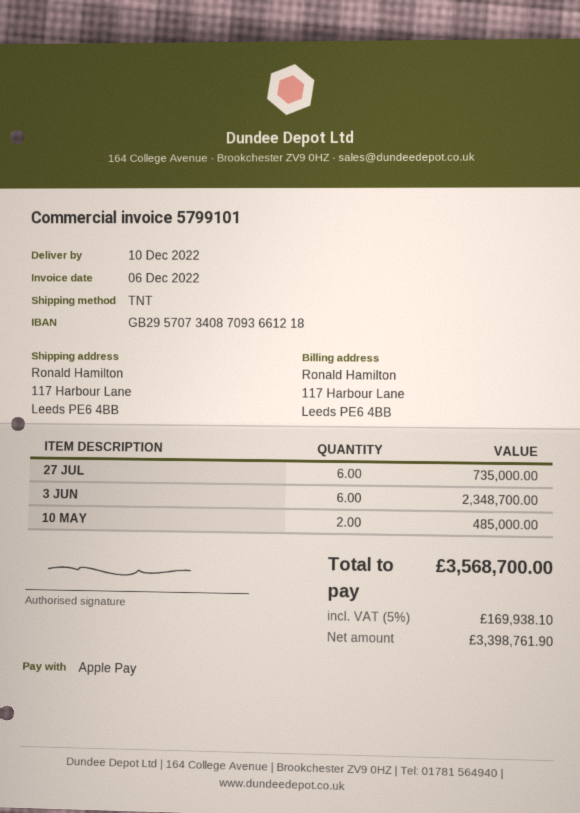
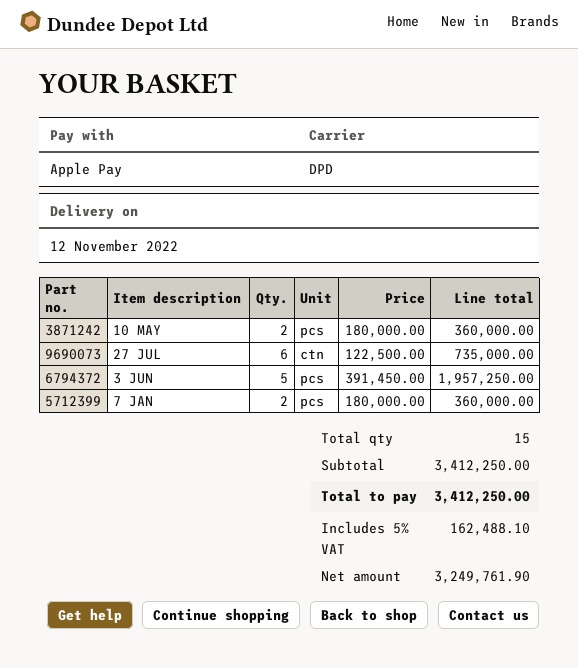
delivery date: 2022-12-10 -> 2022-11-12
shipping method: TNT -> DPD
3 JUN: 6 for 2348700.00 -> 5 for 1957250.00
10 MAY: 2 for 485000.00 -> 2 for 360000.00
7 JAN: none -> 2 for 360000.00
net: 3398761.90 -> 3249761.90
tax: 5% = 169938.10 -> 5% = 162488.10
total: 3568700.00 -> 3412250.00

